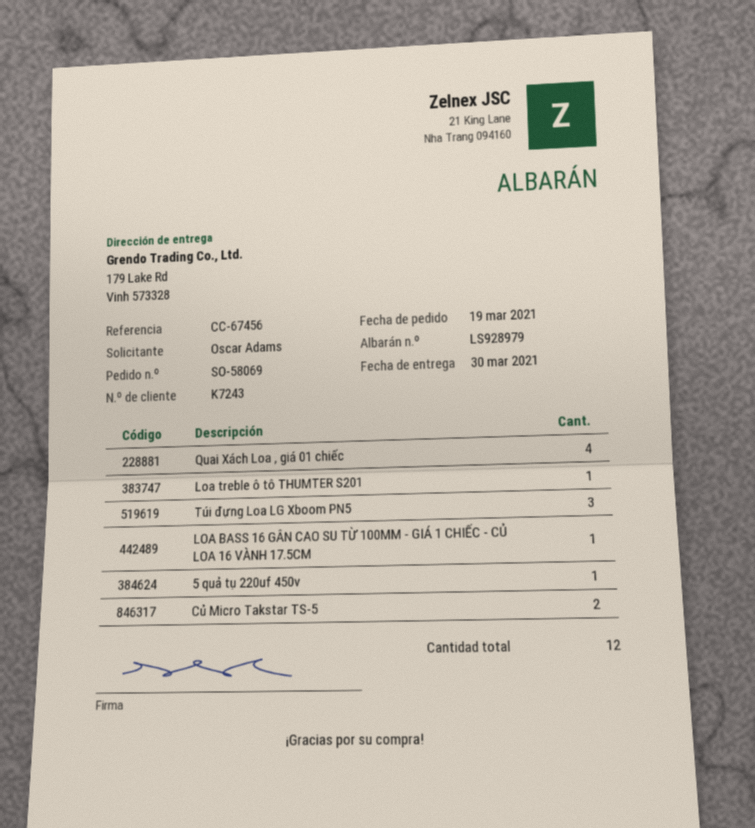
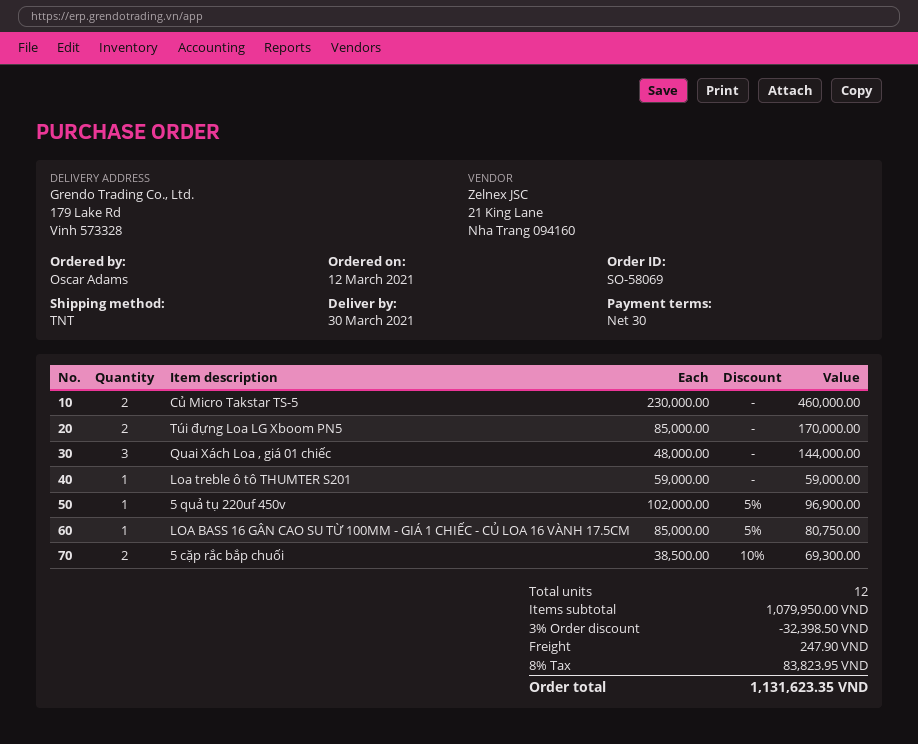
order date: 2021-03-19 -> 2021-03-12
Quai Xách Loa , giá 01 chiếc: 4 -> 3
Túi đựng Loa LG Xboom PN5: 3 -> 2
5 cặp rắc bắp chuối: none -> 2

